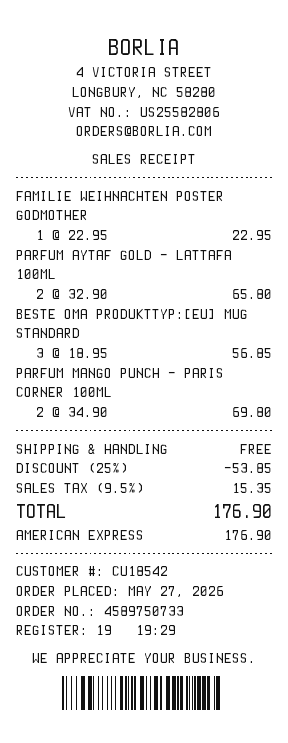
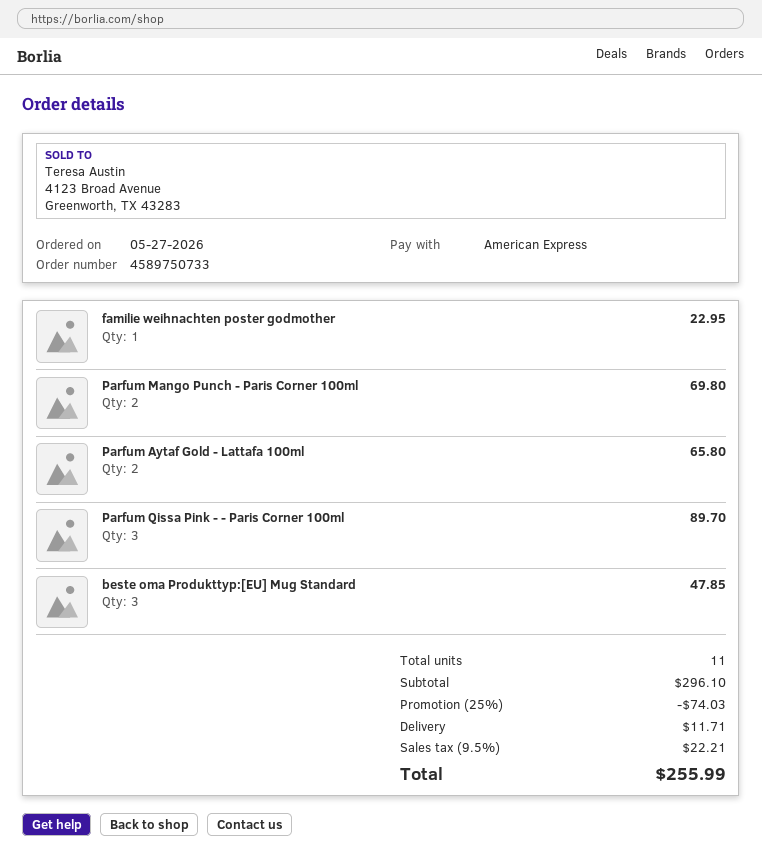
BESTE OMA PRODUKTTYP:[EU] MUG STANDARD: 3 for 56.85 -> 3 for 47.85
Parfum Qissa Pink - - Paris Corner 100ml: none -> 3 for 89.70
discount: 25% = 53.85 -> 25% = 74.03
shipping: 0.00 -> 11.71
tax: 9.5% = 15.35 -> 9.5% = 22.21
total: 176.90 -> 255.99

